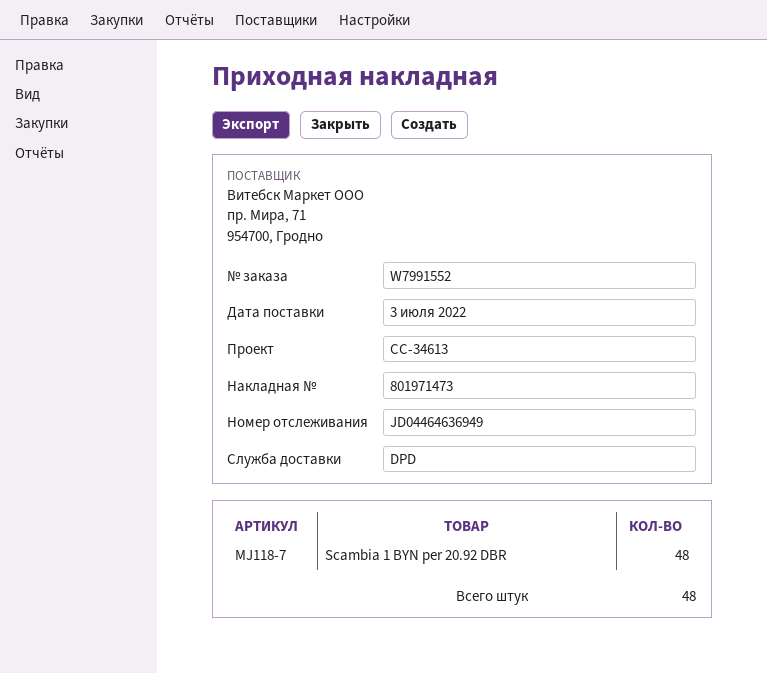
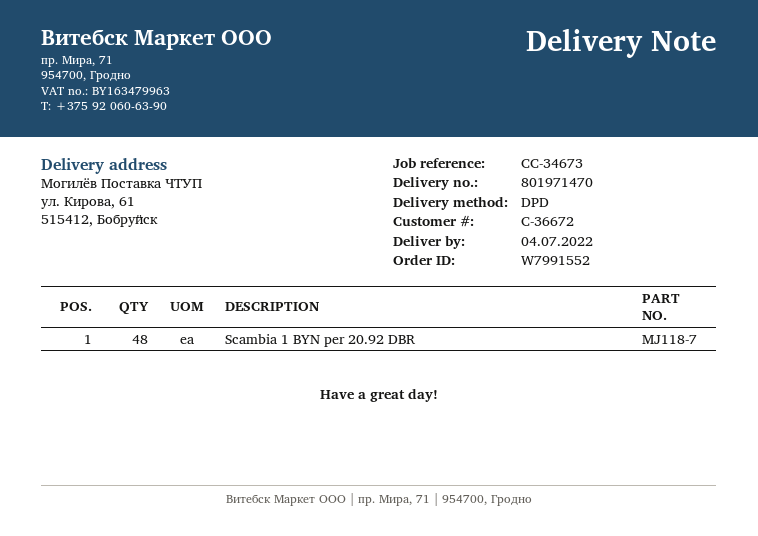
delivery note number: 801971473 -> 801971470
delivery date: 2022-07-03 -> 2022-07-04
reference: CC-34613 -> CC-34673

